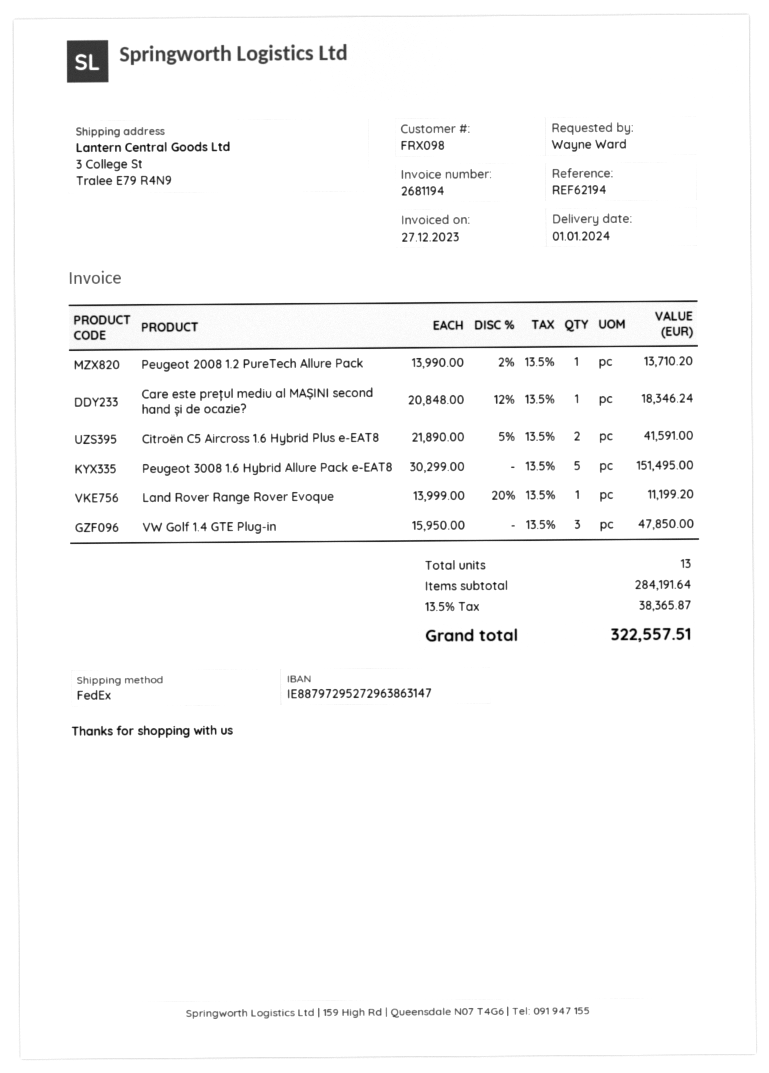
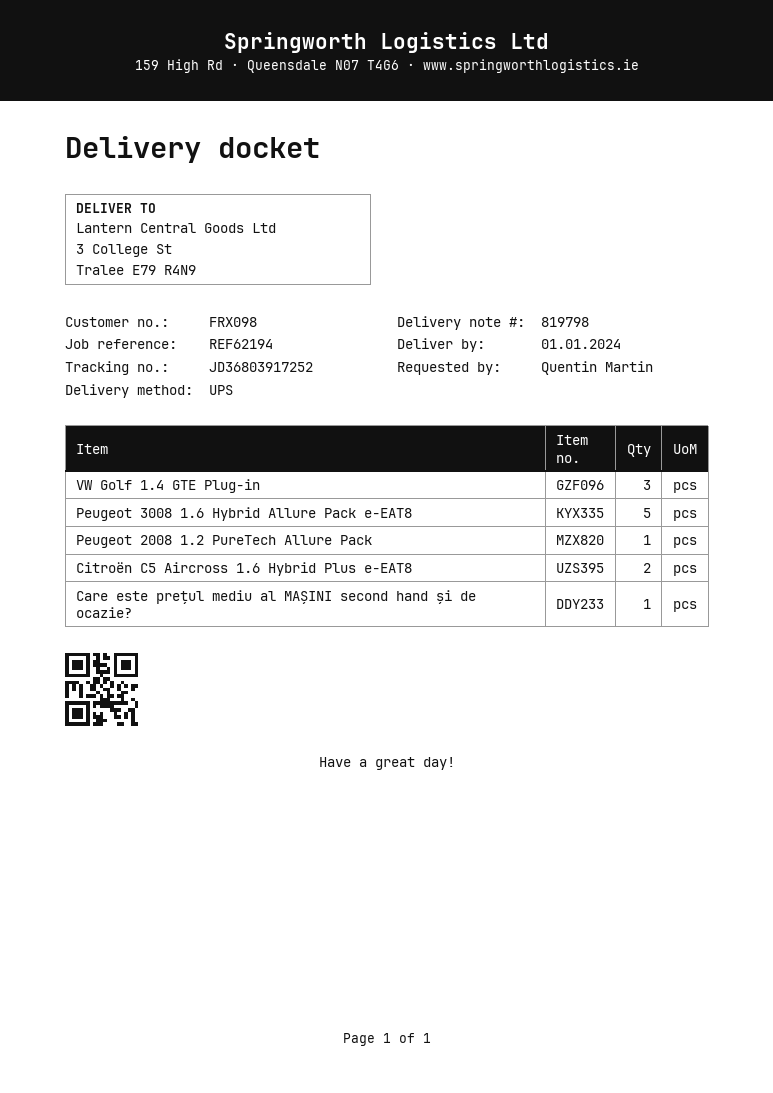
ordered by: Wayne Ward -> Quentin Martin
shipping method: FedEx -> UPS
Land Rover Range Rover Evoque: 1 -> none

